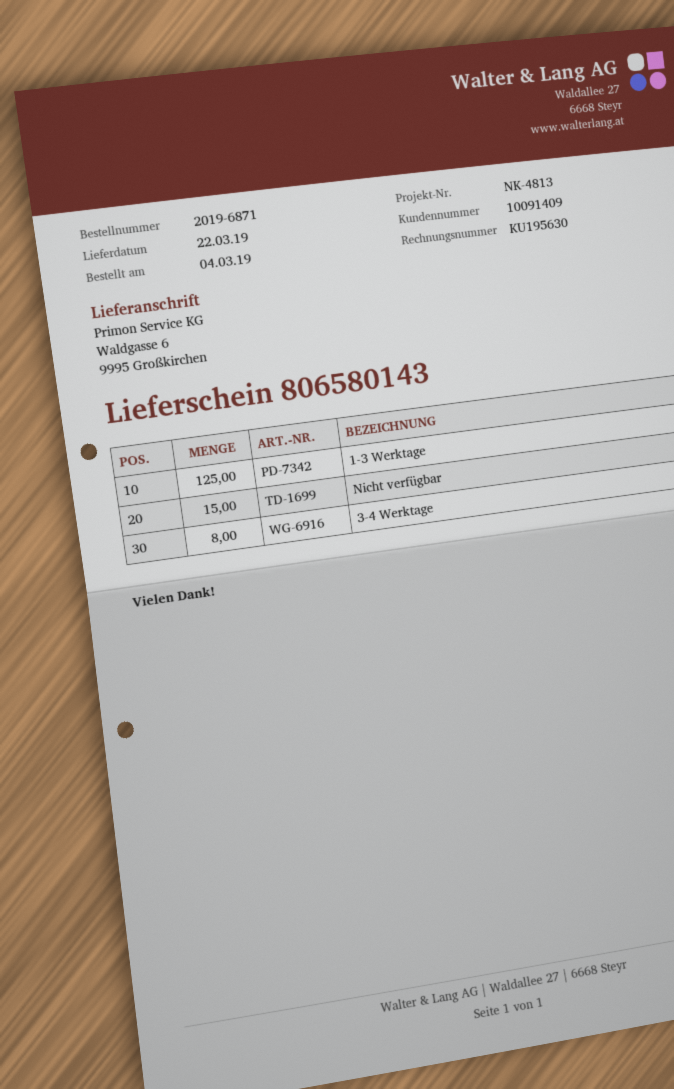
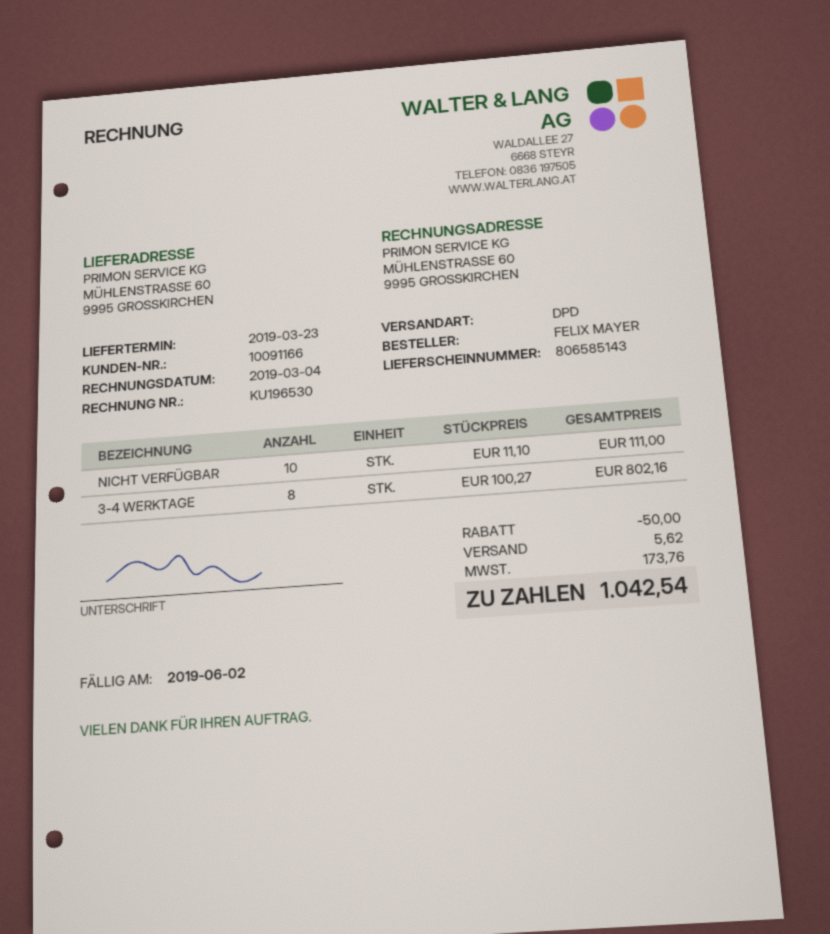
delivery note number: 806580143 -> 806585143
delivery date: 2019-03-22 -> 2019-03-23
invoice number: KU195630 -> KU196530
customer number: 10091409 -> 10091166
ship to: Waldgasse 6, 9995 Großkirchen -> MÜHLENSTRASSE 60, 9995 GROSSKIRCHEN
1-3 Werktage: 125 -> none
Nicht verfügbar: 15 -> 10

